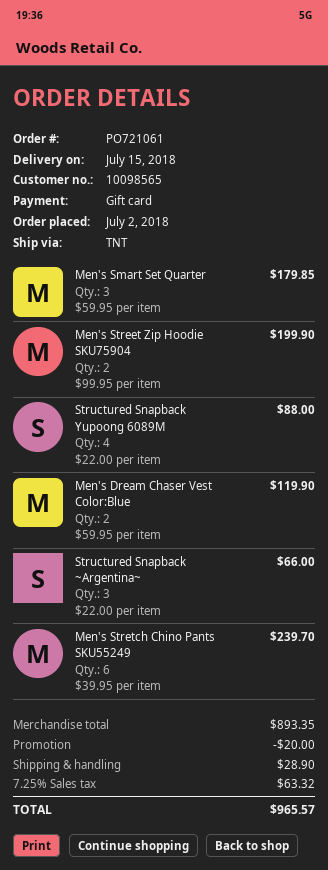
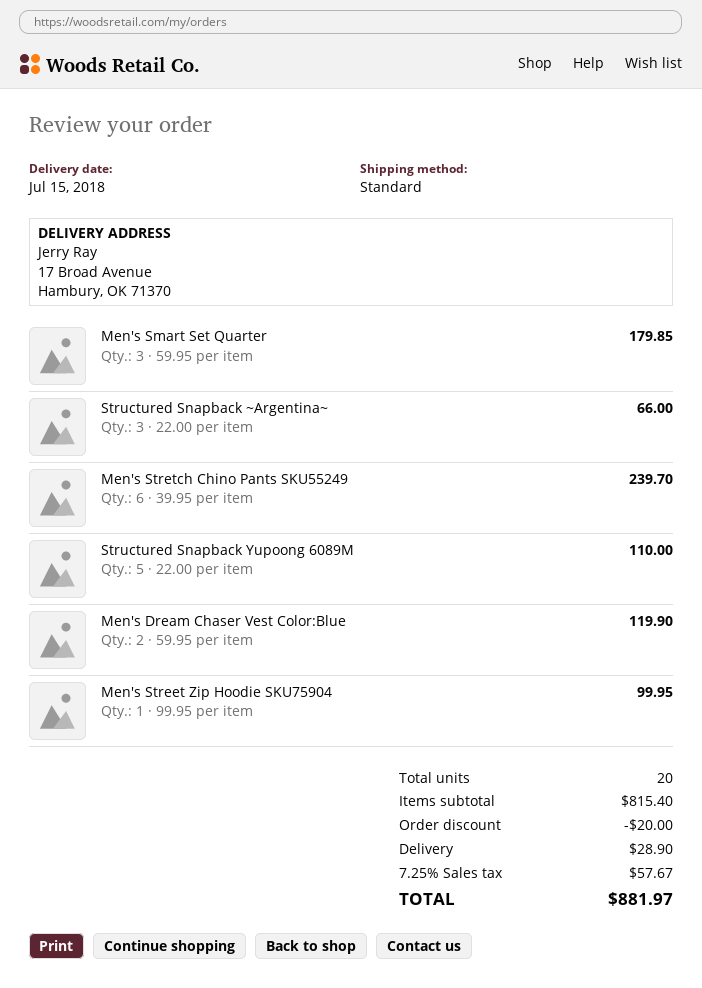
shipping method: TNT -> standard
Men's Street Zip Hoodie SKU75904: 2 x 99.95 = 199.90 -> 1 x 99.95 = 99.95
Structured Snapback Yupoong 6089M: 4 x 22.00 = 88.00 -> 5 x 22.00 = 110.00
subtotal: 893.35 -> 815.40
tax: 7.25% = 63.32 -> 7.25% = 57.67
total: 965.57 -> 881.97

